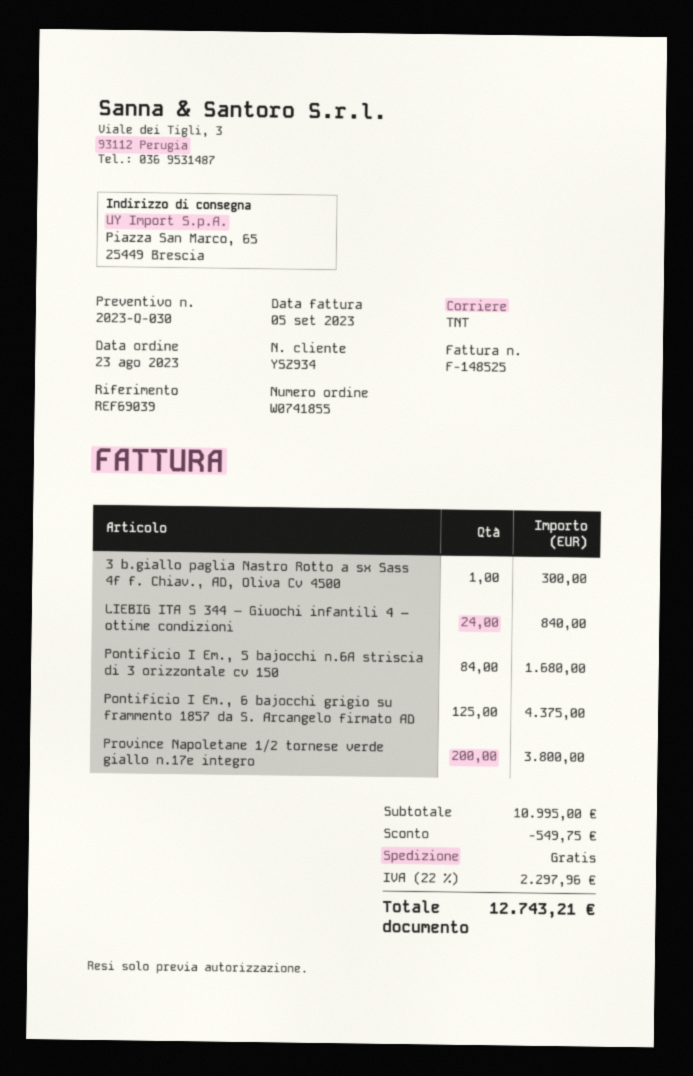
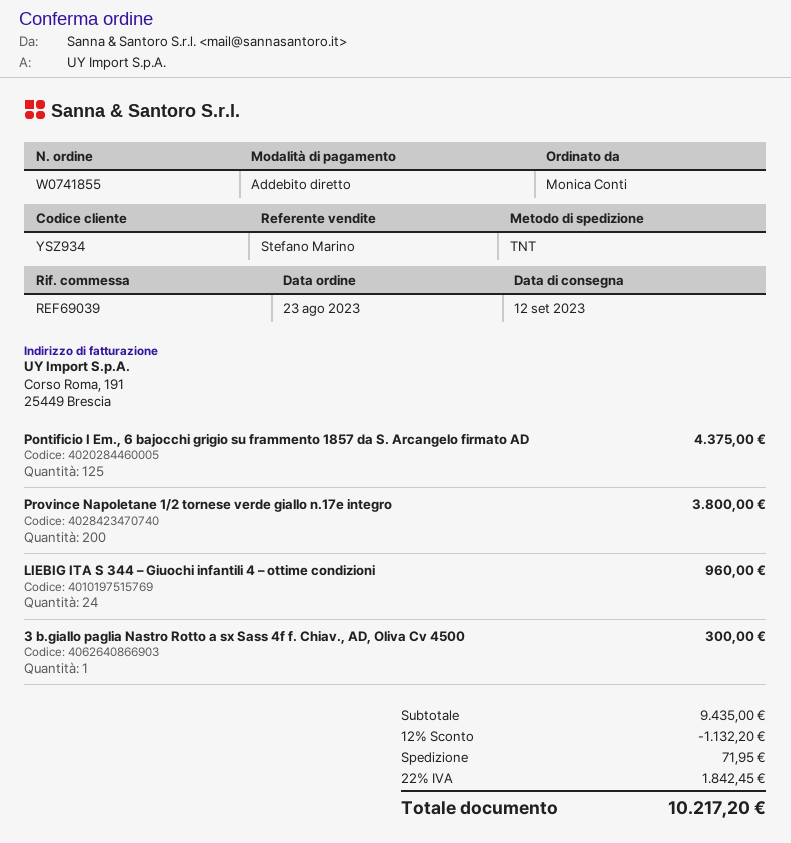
LIEBIG ITA S 344 – Giuochi infantili 4 – ottime condizioni: 24 for 840.00 -> 24 for 960.00
Pontificio I Em., 5 bajocchi n.6A striscia di 3 orizzontale cv 150: 84 for 1680.00 -> none
subtotal: 10995.00 -> 9435.00
discount: 549.75 -> 1132.20
shipping: 0.00 -> 71.95
tax: 22% = 2297.96 -> 22% = 1842.45
total: 12743.21 -> 10217.20

